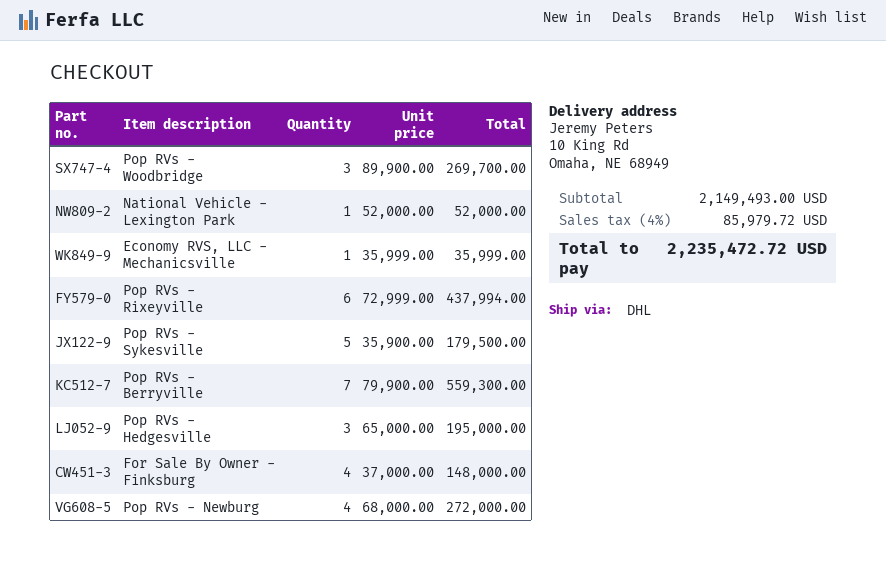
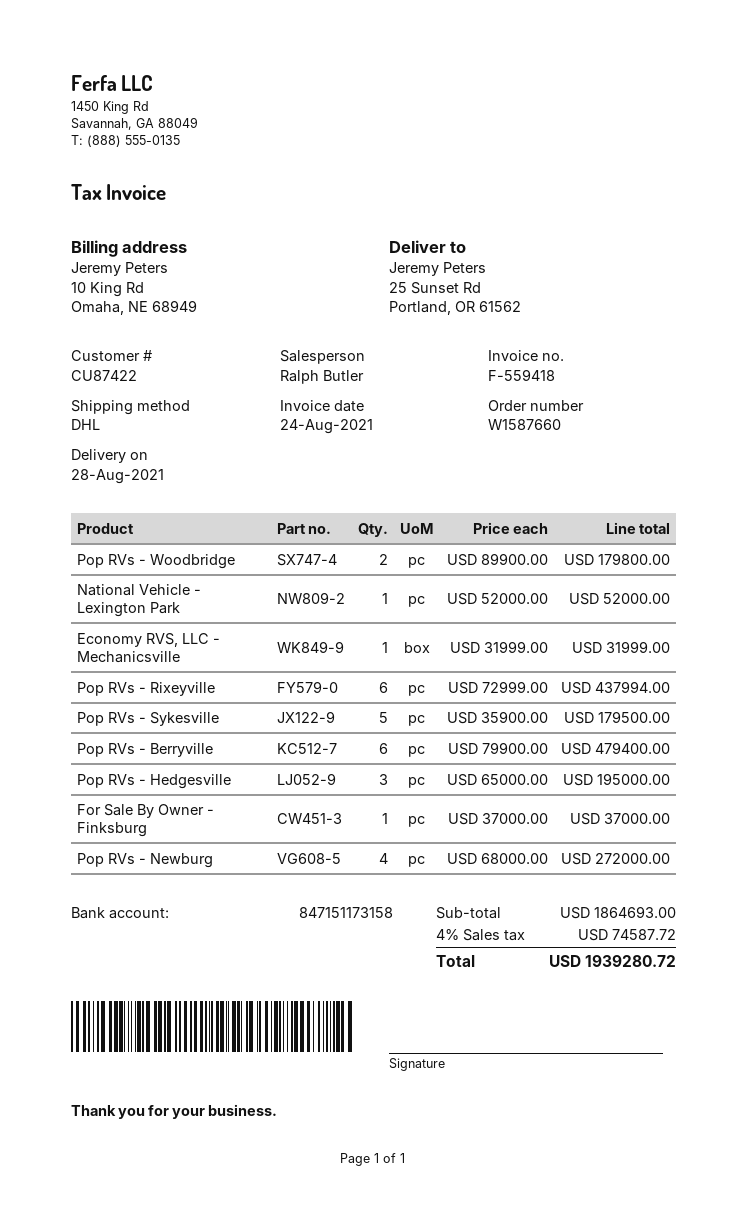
ship to: 10 King Rd, Omaha, NE 68949 -> 25 Sunset Rd, Portland, OR 61562
Pop RVs - Woodbridge: 3 x 89900.00 = 269700.00 -> 2 x 89900.00 = 179800.00
Economy RVS, LLC - Mechanicsville: 1 x 35999.00 = 35999.00 -> 1 x 31999.00 = 31999.00
Pop RVs - Berryville: 7 x 79900.00 = 559300.00 -> 6 x 79900.00 = 479400.00
For Sale By Owner - Finksburg: 4 x 37000.00 = 148000.00 -> 1 x 37000.00 = 37000.00
subtotal: 2149493.00 -> 1864693.00
tax: 4% = 85979.72 -> 4% = 74587.72
total: 2235472.72 -> 1939280.72

